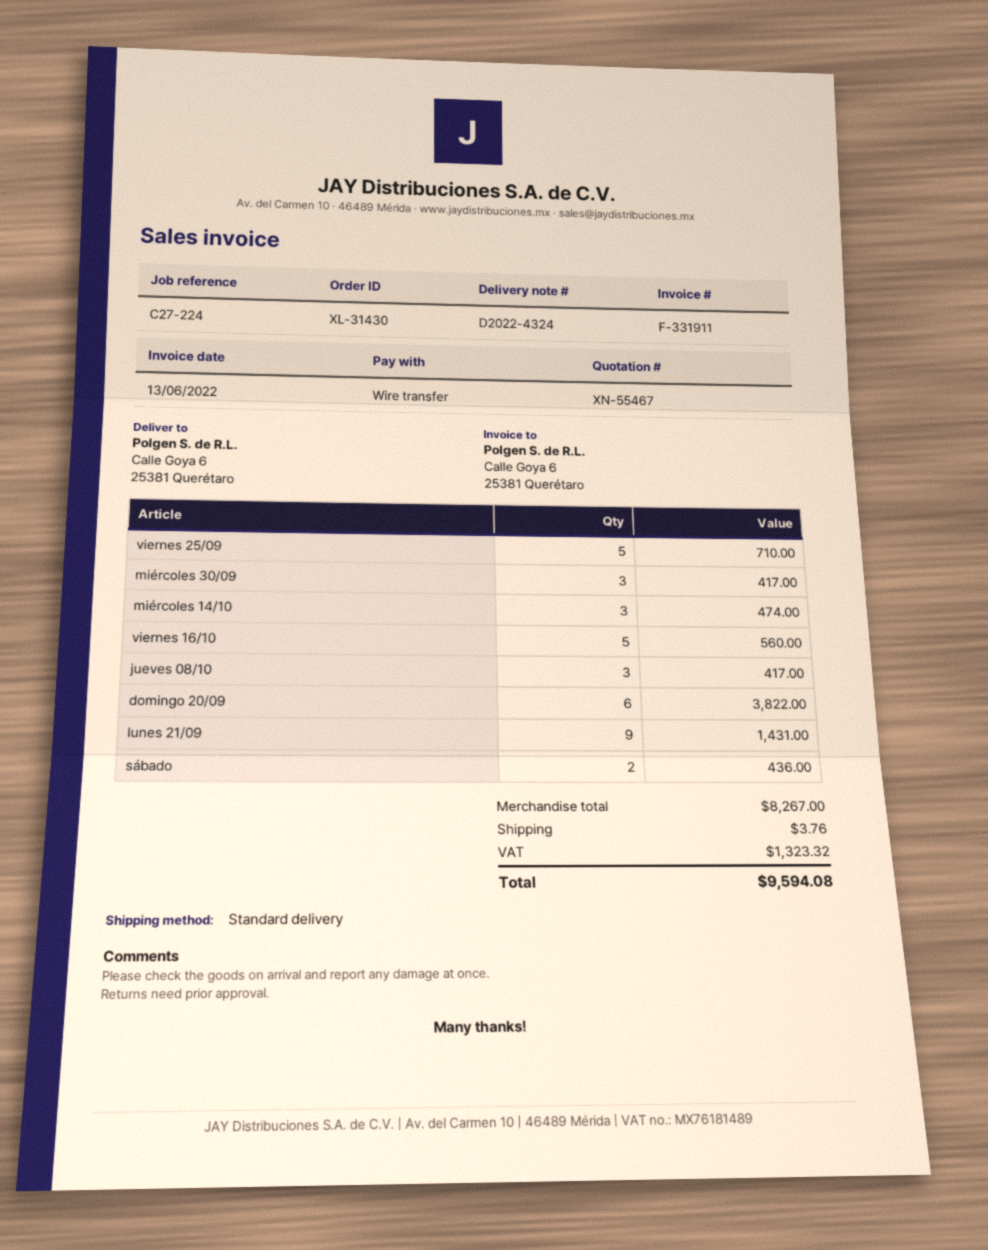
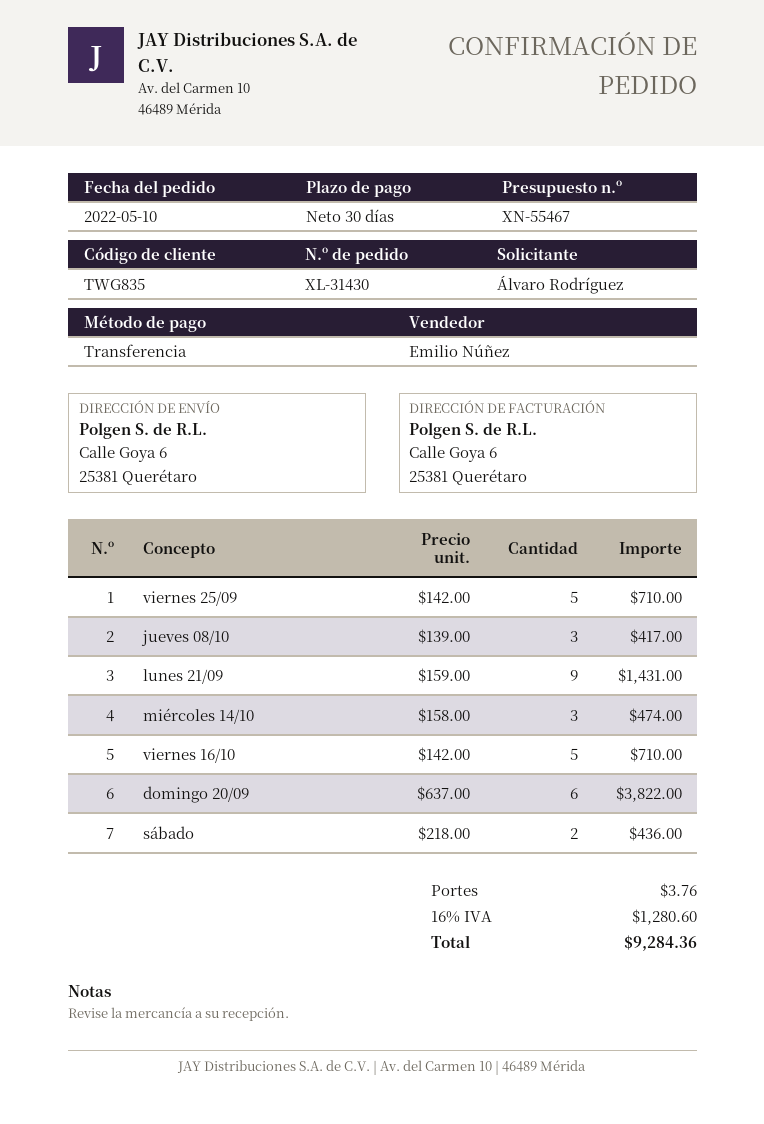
miércoles 30/09: 3 for 417.00 -> none
viernes 16/10: 5 for 560.00 -> 5 for 710.00
tax: 1323.32 -> 1280.60
total: 9594.08 -> 9284.36

